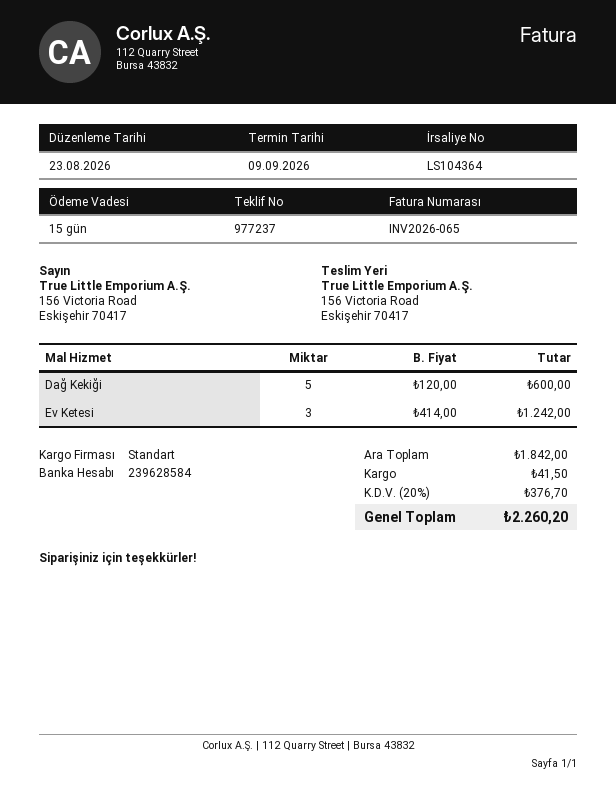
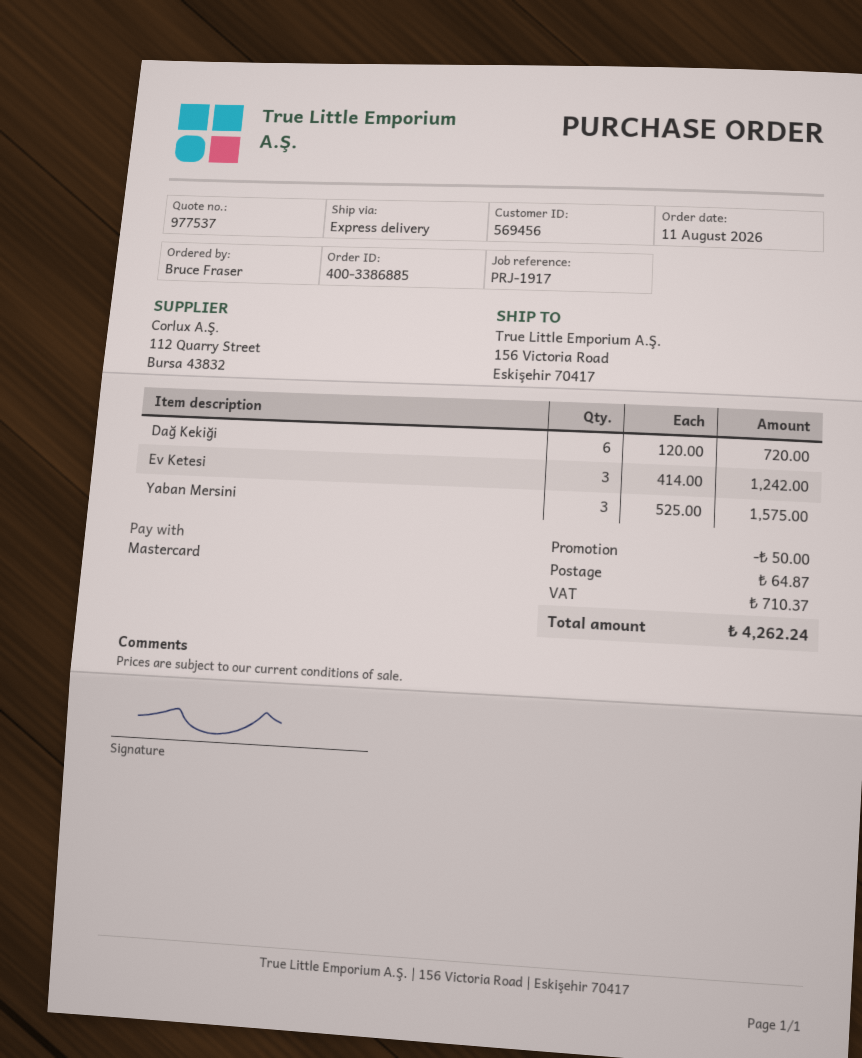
quote number: 977237 -> 977537
shipping method: standard -> express
Dağ Kekiği: 5 x 120.00 = 600.00 -> 6 x 120.00 = 720.00
Yaban Mersini: none -> 3 x 525.00 = 1575.00
discount: none -> 50.00
shipping: 41.50 -> 64.87
tax: 376.70 -> 710.37
total: 2260.20 -> 4262.24

